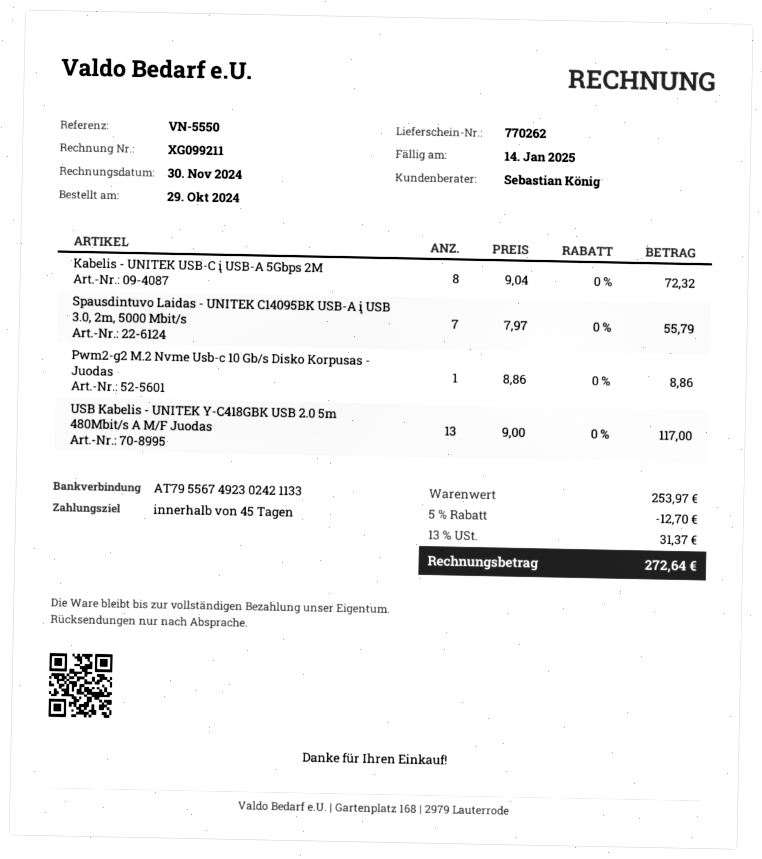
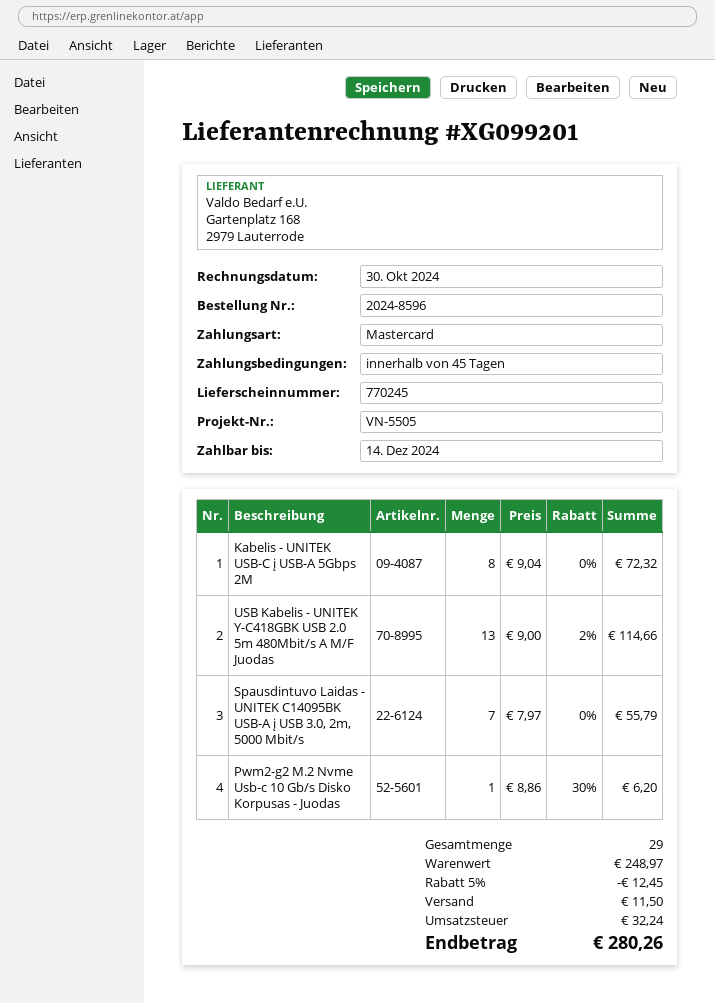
delivery note number: 770262 -> 770245
invoice number: XG099211 -> XG099201
invoice date: 2024-11-30 -> 2024-10-30
due date: 2025-01-14 -> 2024-12-14
reference: VN-5550 -> VN-5505
Pwm2-g2 M.2 Nvme Usb-c 10 Gb/s Disko Korpusas - Juodas: 1 x 8.86 = 8.86 -> 1 x 8.86 - 30% = 6.20
USB Kabelis - UNITEK Y-C418GBK USB 2.0 5m 480Mbit/s A M/F Juodas: 13 x 9.00 = 117.00 -> 13 x 9.00 - 2% = 114.66
subtotal: 253.97 -> 248.97
discount: 5% = 12.70 -> 5% = 12.45
shipping: none -> 11.50
tax: 31.37 -> 32.24
total: 272.64 -> 280.26

